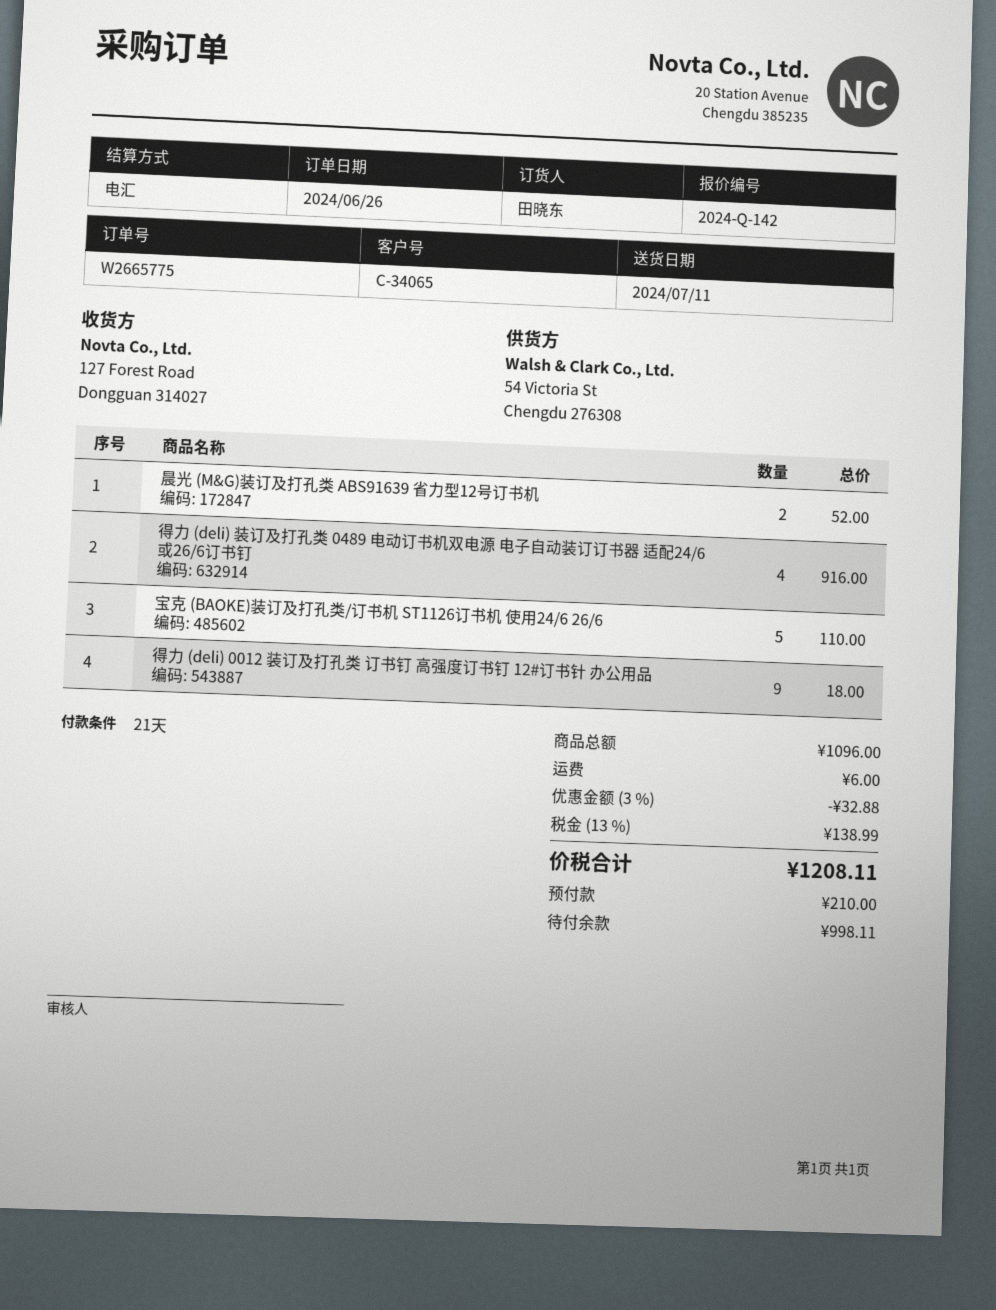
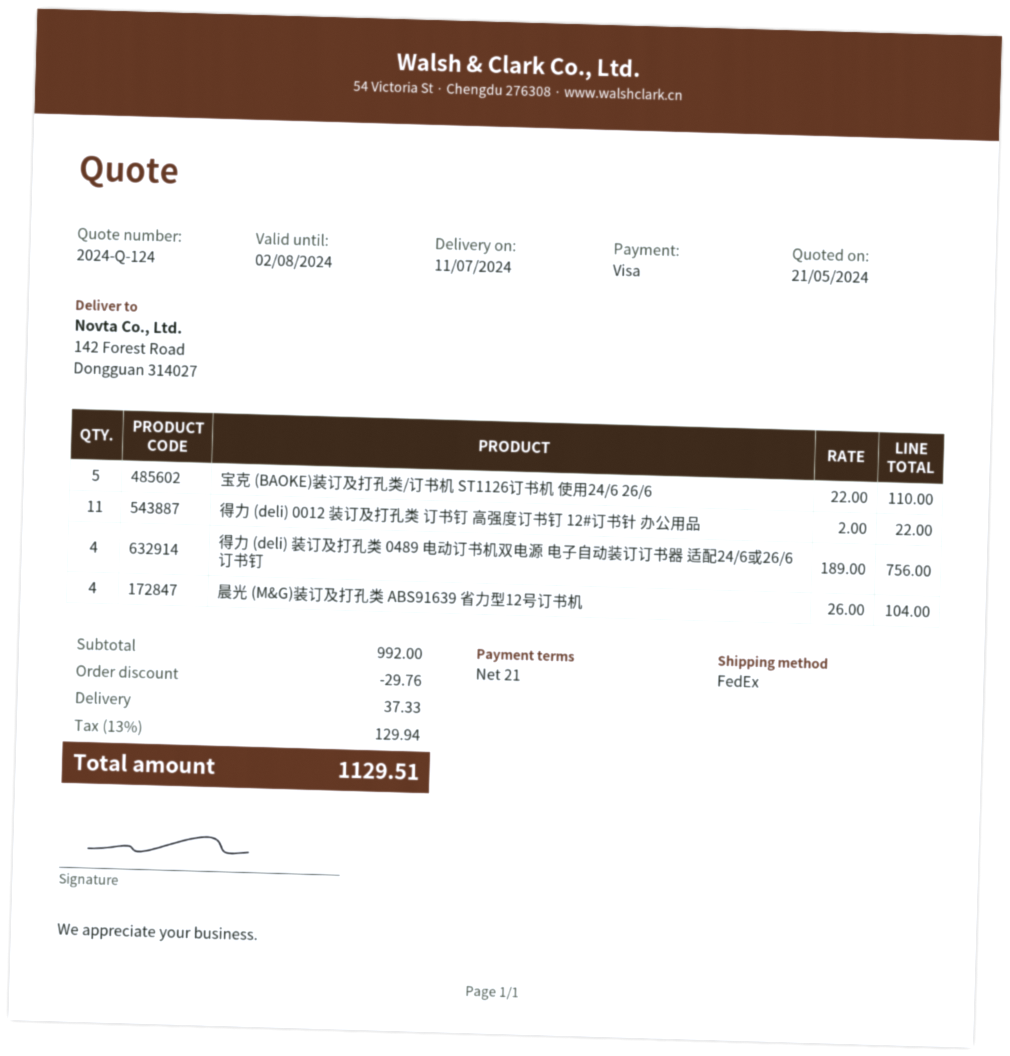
quote number: 2024-Q-142 -> 2024-Q-124
payment method: bank transfer -> Visa
ship to: 127 Forest Road, Dongguan 314027 -> 142 Forest Road, Dongguan 314027
晨光 (M&G)装订及打孔类 ABS91639 省力型12号订书机: 2 for 52.00 -> 4 for 104.00
得力 (deli) 装订及打孔类 0489 电动订书机双电源 电子自动装订订书器 适配24/6或26/6订书钉: 4 for 916.00 -> 4 for 756.00
得力 (deli) 0012 装订及打孔类 订书钉 高强度订书钉 12#订书针 办公用品: 9 for 18.00 -> 11 for 22.00
subtotal: 1096.00 -> 992.00
discount: 32.88 -> 29.76
shipping: 6.00 -> 37.33
tax: 13% = 138.99 -> 13% = 129.94
total: 1208.11 -> 1129.51

